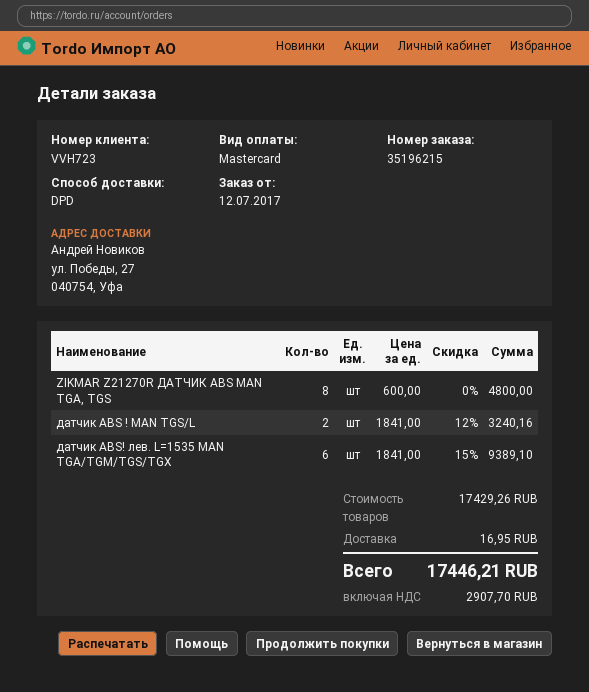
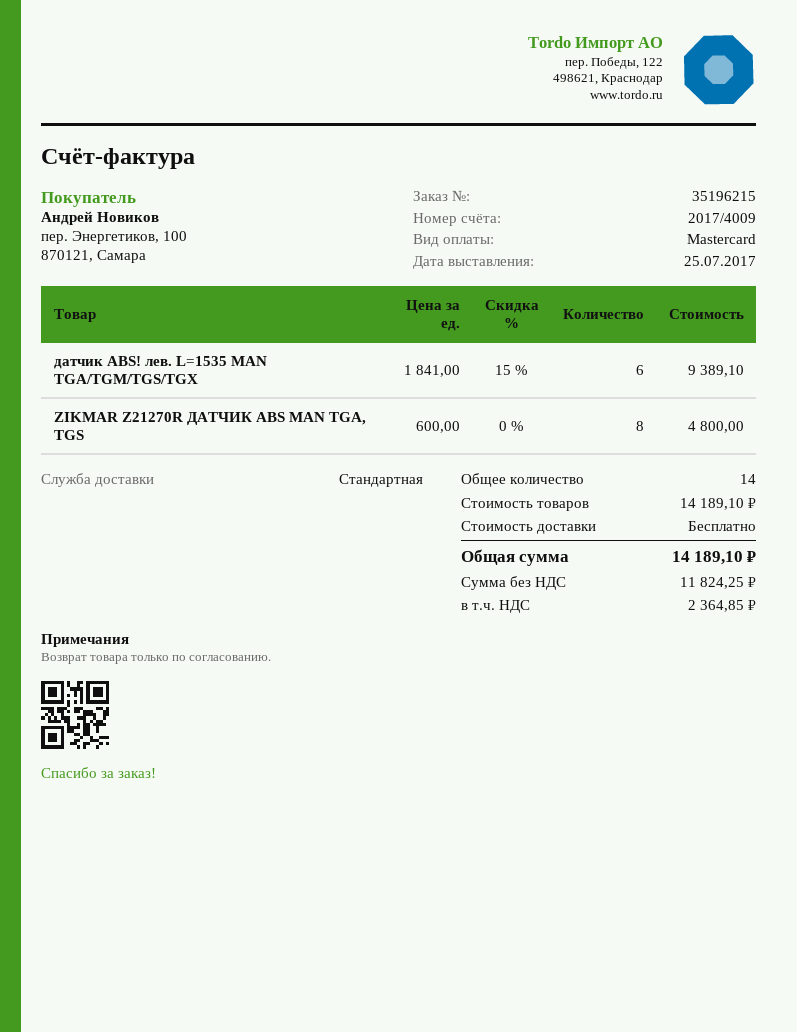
shipping method: DPD -> standard
датчик ABS ! MAN TGS/L: 2 x 1841.00 - 12% = 3240.16 -> none
subtotal: 17429.26 -> 14189.10
shipping: 16.95 -> 0.00
tax: 2907.70 -> 2364.85
total: 17446.21 -> 14189.10

